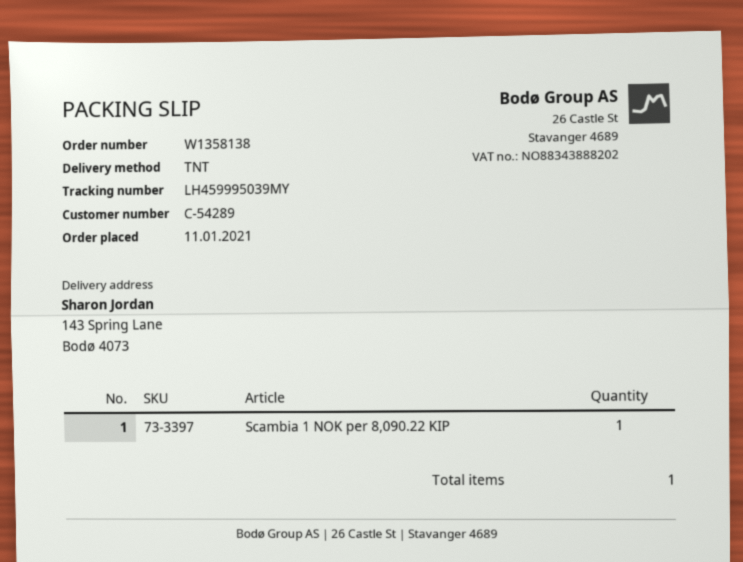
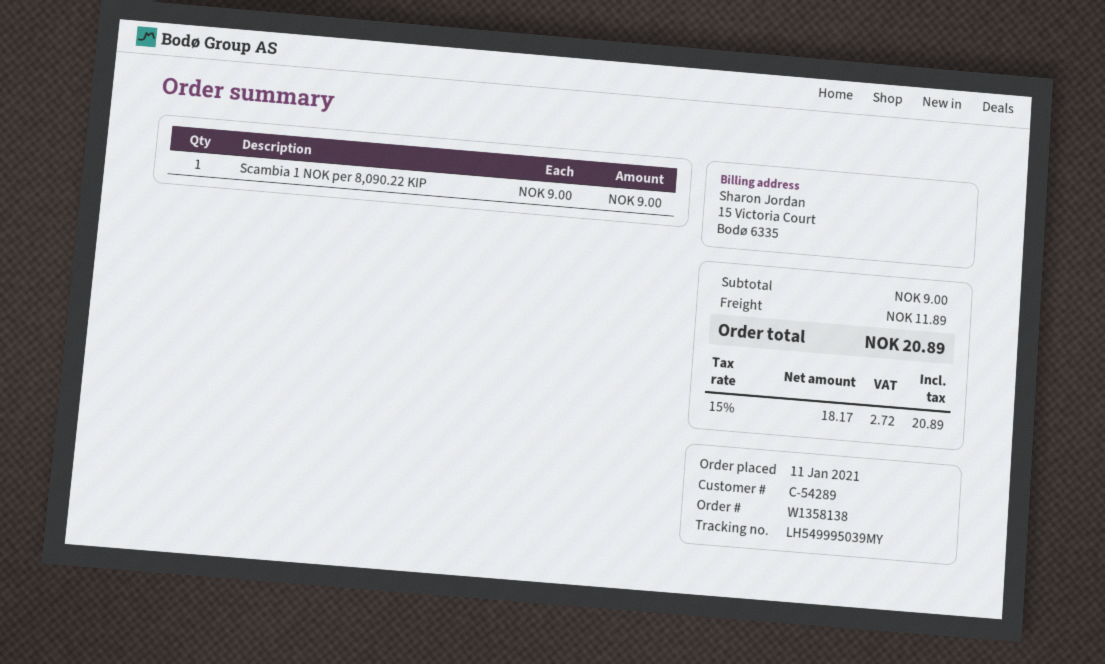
tracking number: LH459995039MY -> LH549995039MY

